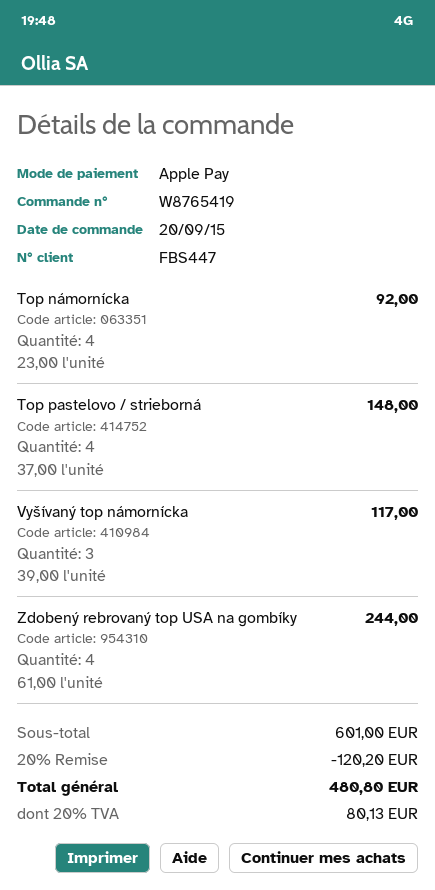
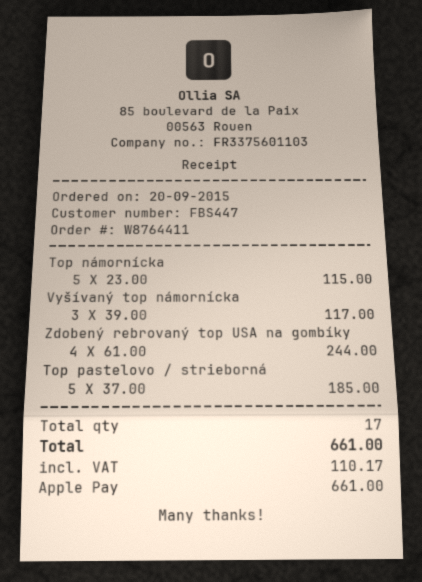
order number: W8765419 -> W8764411
Top námornícka: 4 x 23.00 = 92.00 -> 5 x 23.00 = 115.00
Top pastelovo / strieborná: 4 x 37.00 = 148.00 -> 5 x 37.00 = 185.00
discount: 20% = 120.20 -> none
tax: 80.13 -> 110.17
total: 480.80 -> 661.00

